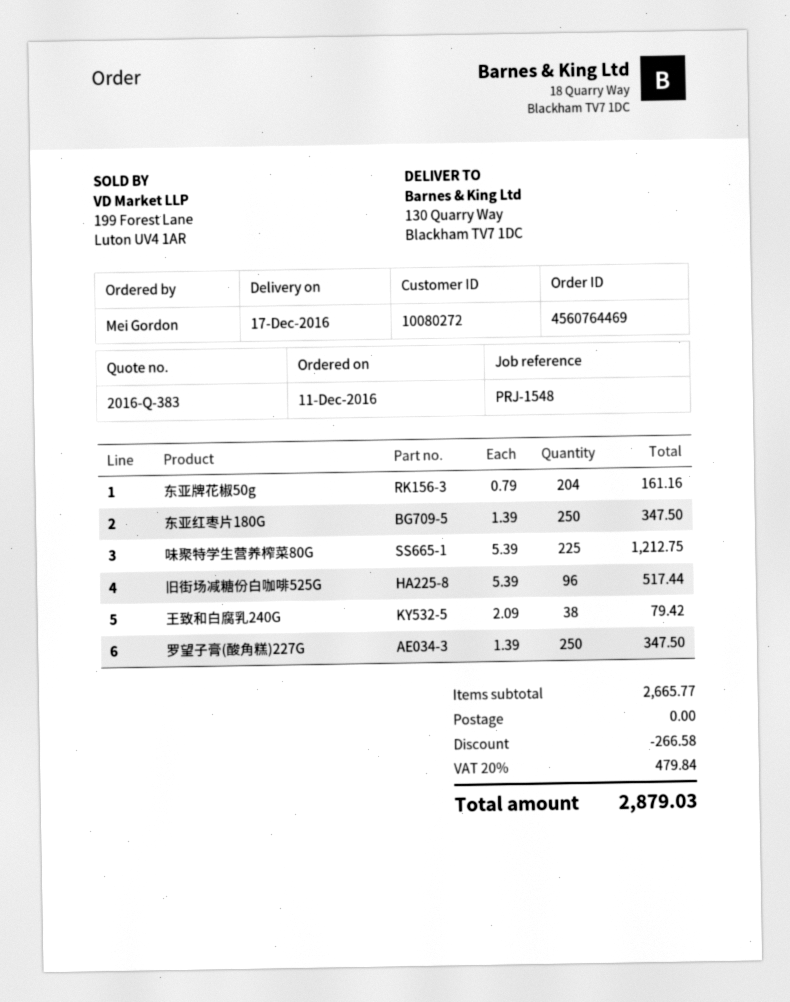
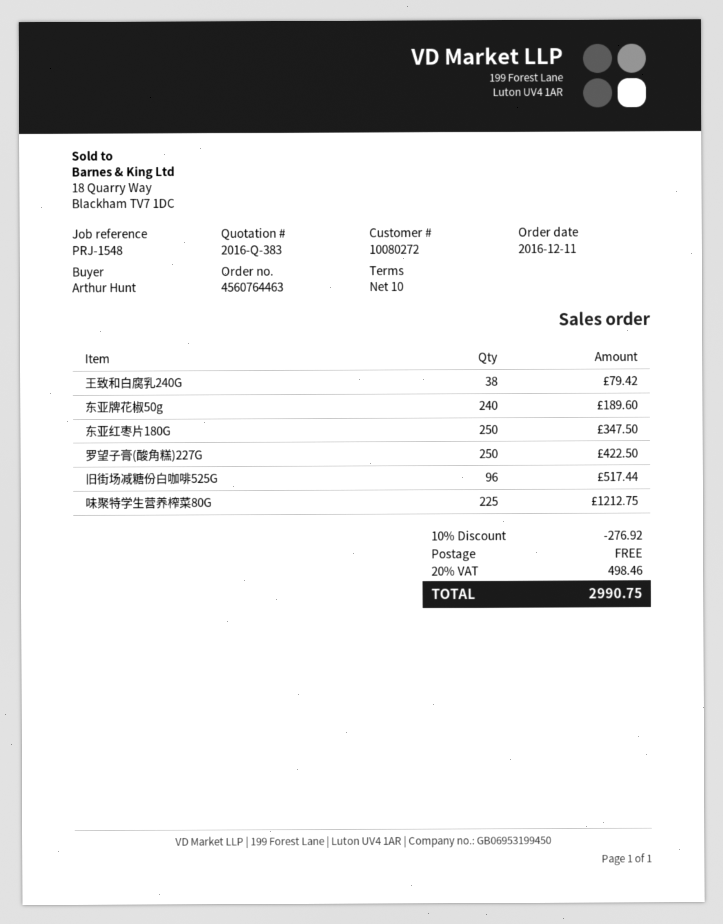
order number: 4560764469 -> 4560764463
ordered by: Mei Gordon -> Arthur Hunt
东亚牌花椒50g: 204 for 161.16 -> 240 for 189.60
罗望子膏(酸角糕)227G: 250 for 347.50 -> 250 for 422.50
discount: 266.58 -> 276.92
tax: 20% = 479.84 -> 20% = 498.46
total: 2879.03 -> 2990.75

